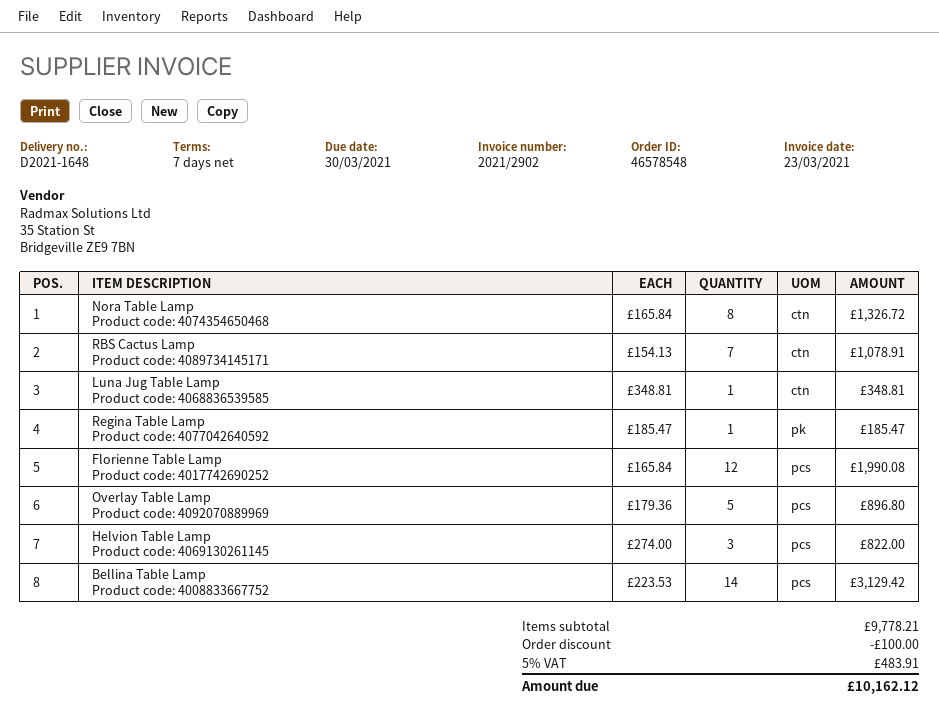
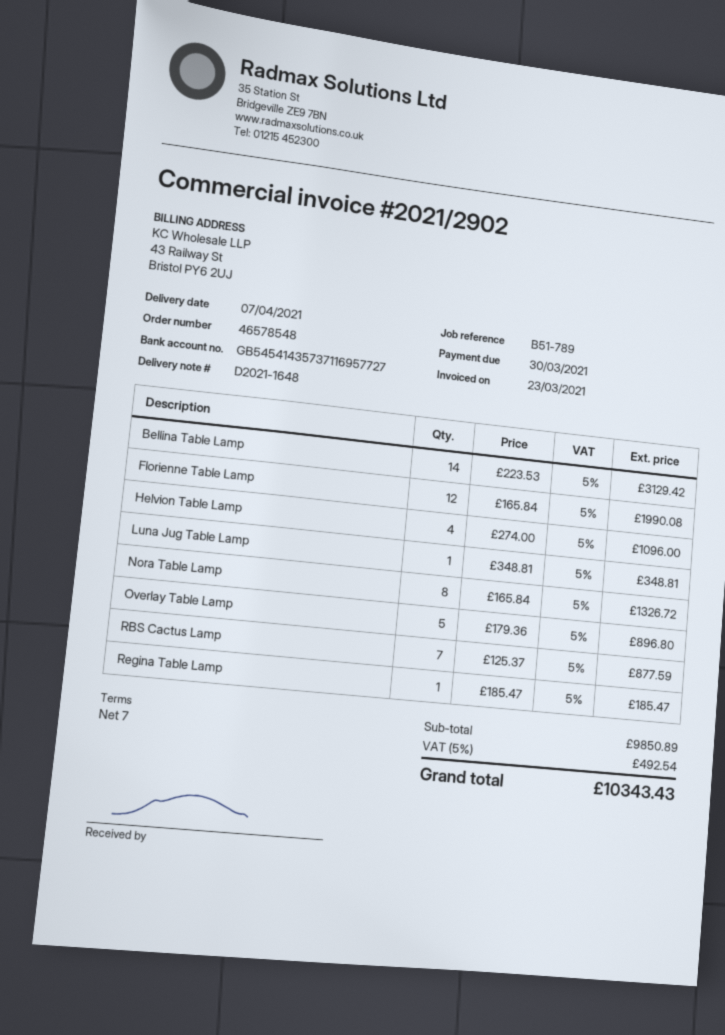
RBS Cactus Lamp: 7 x 154.13 = 1078.91 -> 7 x 125.37 = 877.59
Helvion Table Lamp: 3 x 274.00 = 822.00 -> 4 x 274.00 = 1096.00
subtotal: 9778.21 -> 9850.89
discount: 100.00 -> none
tax: 5% = 483.91 -> 5% = 492.54
total: 10162.12 -> 10343.43

